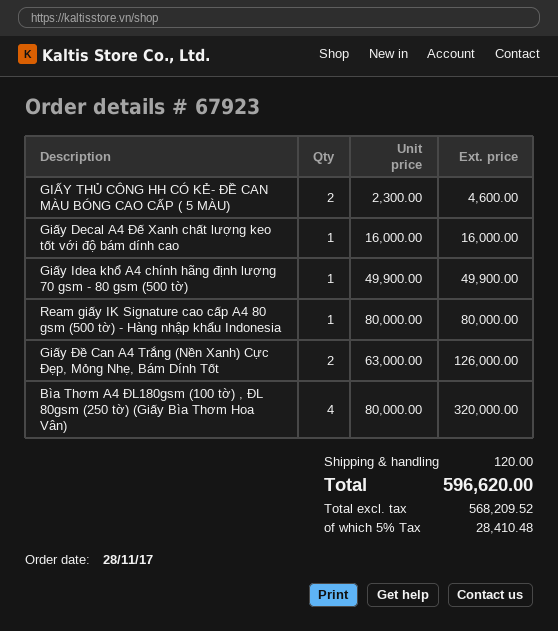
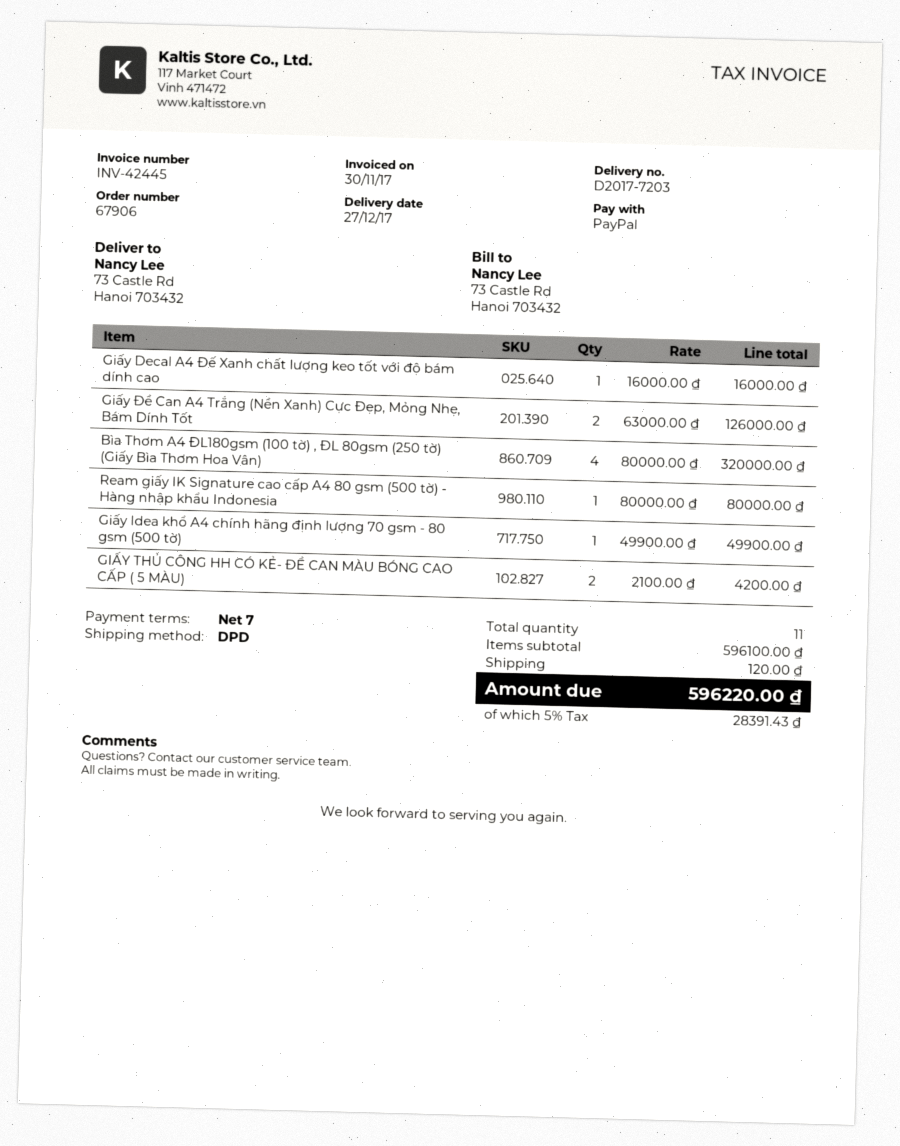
order number: 67923 -> 67906
GIẤY THỦ CÔNG HH CÓ KẺ- ĐỀ CAN MÀU BÓNG CAO CẤP ( 5 MÀU): 2 x 2300.00 = 4600.00 -> 2 x 2100.00 = 4200.00
tax: 5% = 28410.48 -> 5% = 28391.43
total: 596620.00 -> 596220.00

